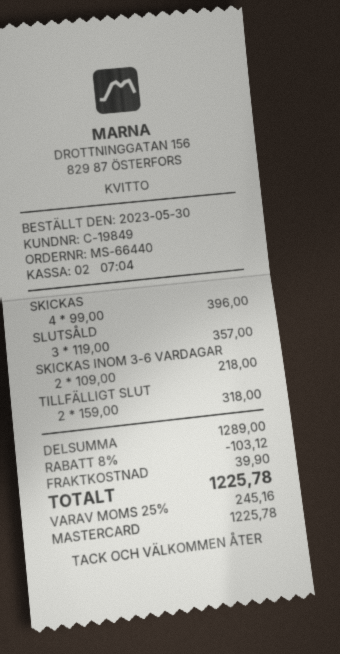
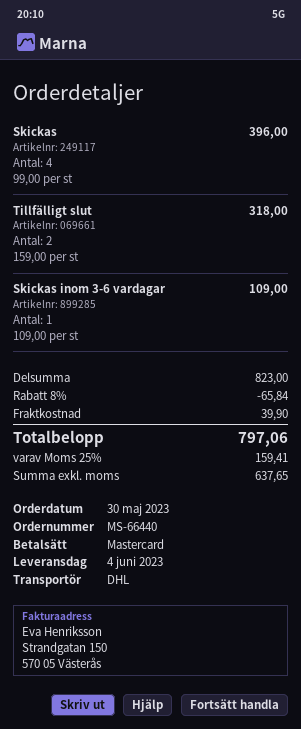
SLUTSÅLD: 3 x 119.00 = 357.00 -> none
SKICKAS INOM 3-6 VARDAGAR: 2 x 109.00 = 218.00 -> 1 x 109.00 = 109.00
subtotal: 1289.00 -> 823.00
discount: 8% = 103.12 -> 8% = 65.84
tax: 25% = 245.16 -> 25% = 159.41
total: 1225.78 -> 797.06

